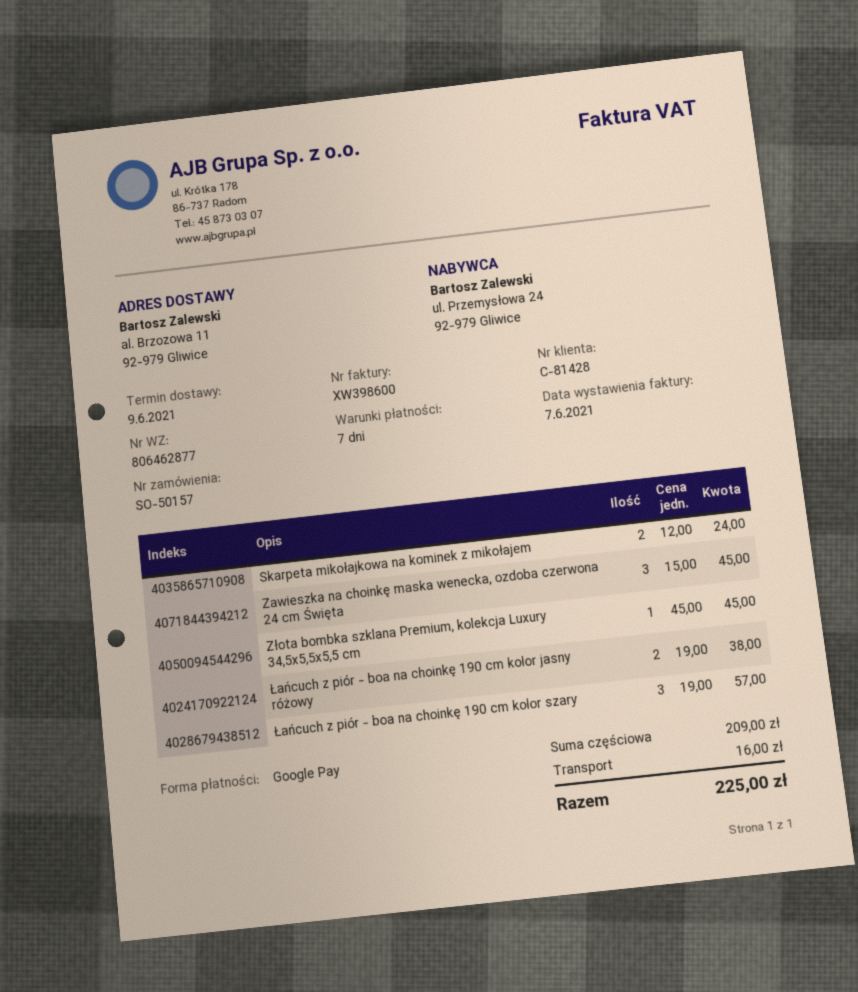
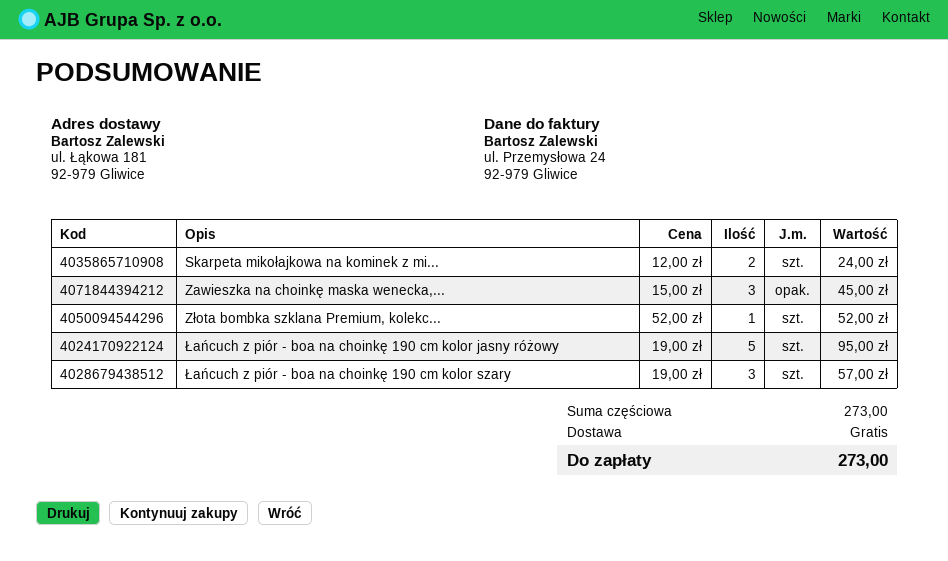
ship to: al. Brzozowa 11, 92-979 Gliwice -> ul. Łąkowa 181, 92-979 Gliwice
Złota bombka szklana Premium, kolekcja Luxury 34,5x5,5x5,5 cm: 1 x 45.00 = 45.00 -> 1 x 52.00 = 52.00
Łańcuch z piór - boa na choinkę 190 cm kolor jasny różowy: 2 x 19.00 = 38.00 -> 5 x 19.00 = 95.00
subtotal: 209.00 -> 273.00
shipping: 16.00 -> 0.00
total: 225.00 -> 273.00

